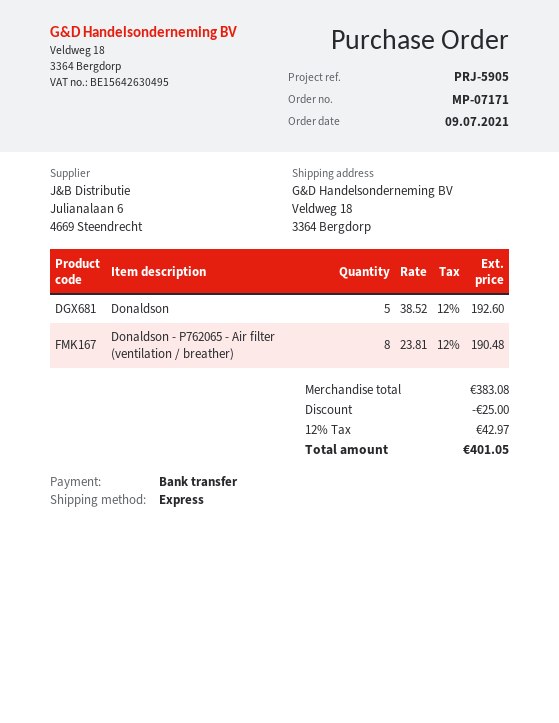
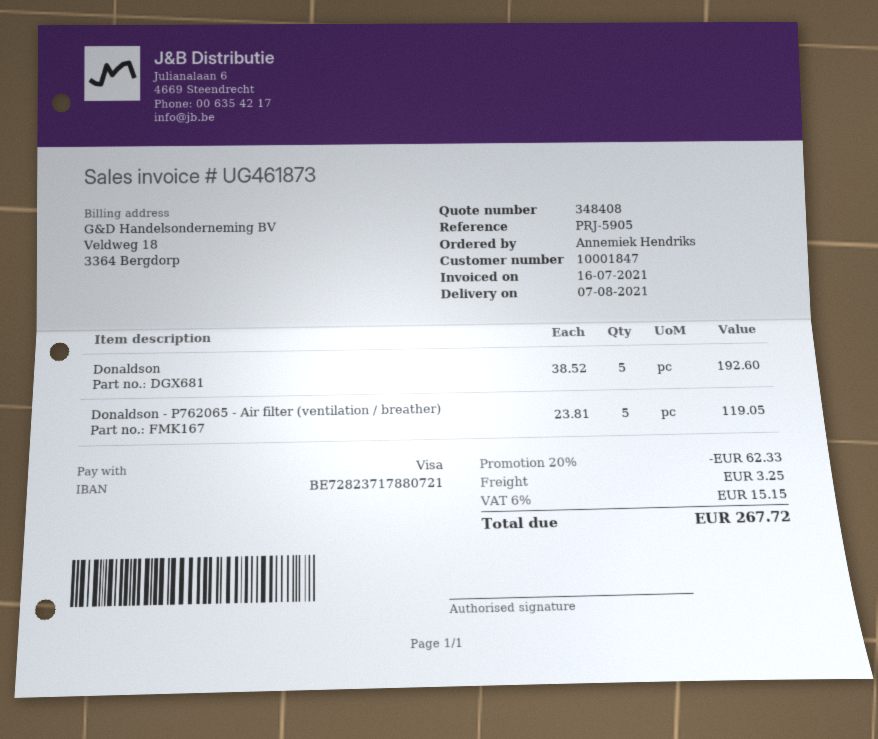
payment method: bank transfer -> Visa
Donaldson - P762065 - Air filter (ventilation / breather): 8 x 23.81 = 190.48 -> 5 x 23.81 = 119.05
discount: 25.00 -> 62.33
shipping: none -> 3.25
tax: 12% = 42.97 -> 6% = 15.15
total: 401.05 -> 267.72

